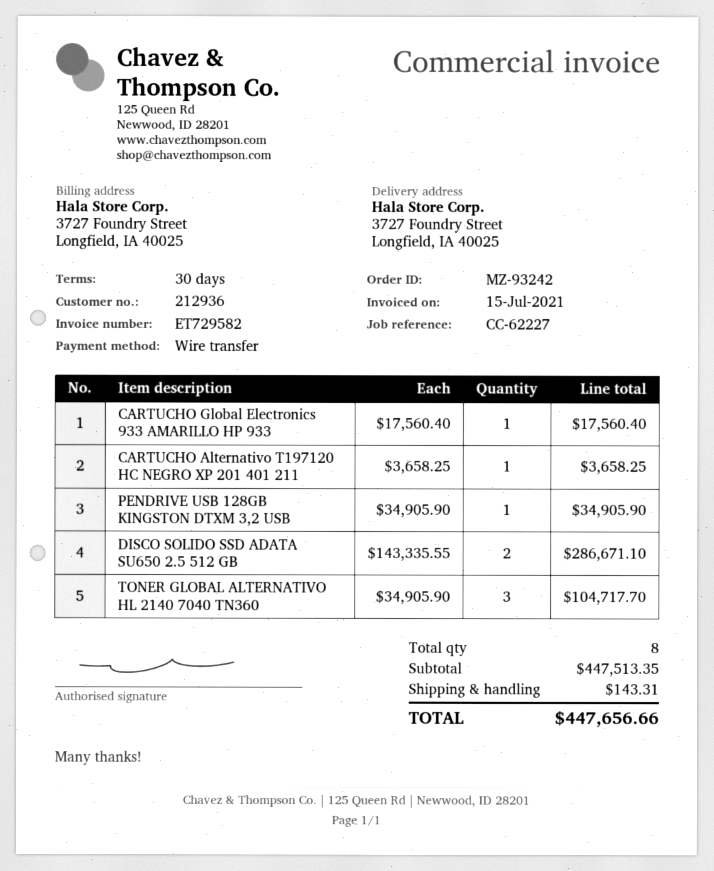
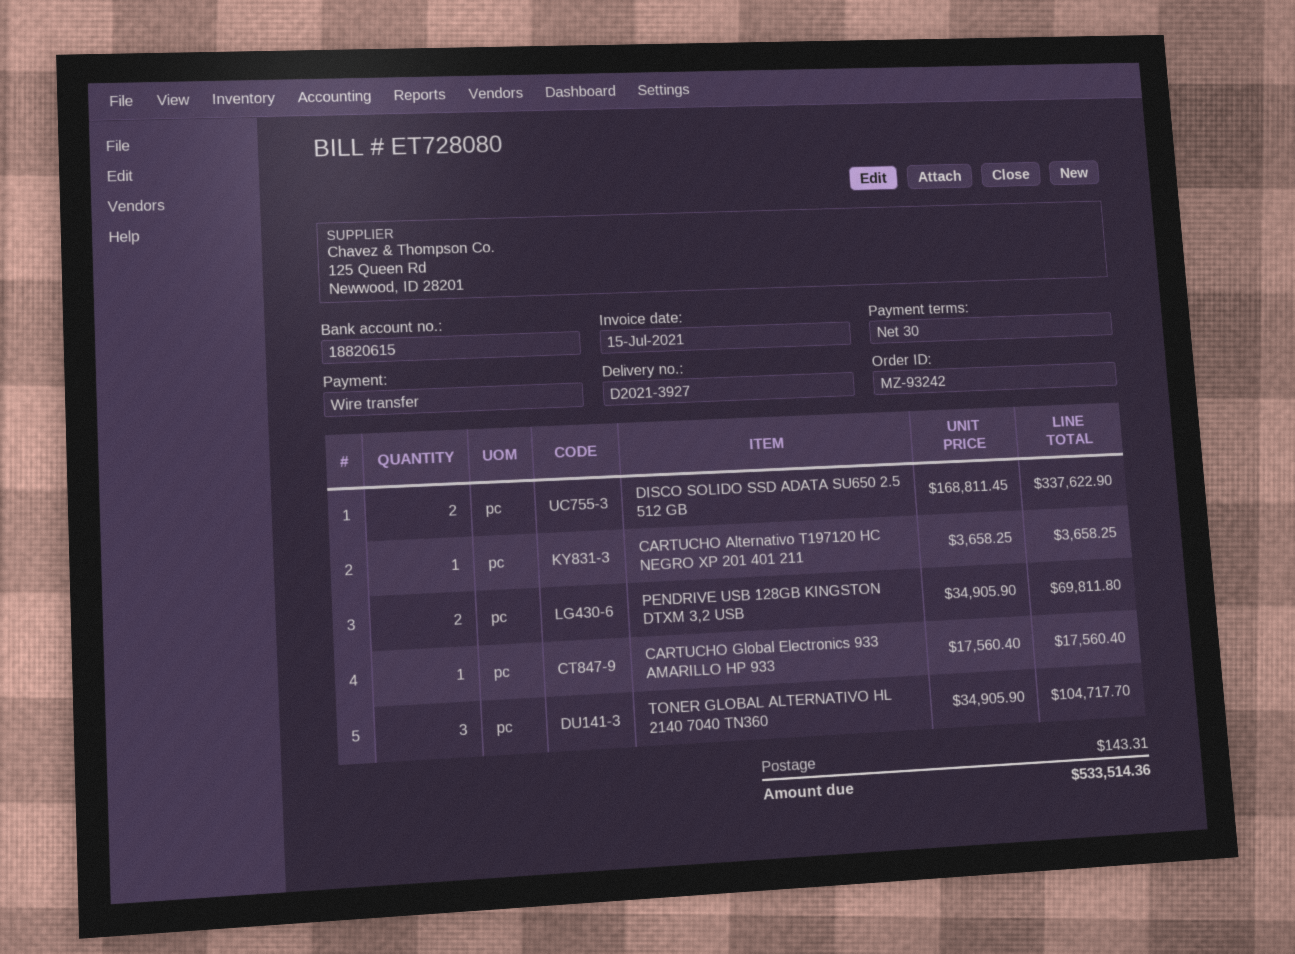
invoice number: ET729582 -> ET728080
PENDRIVE USB 128GB KINGSTON DTXM 3,2 USB: 1 x 34905.90 = 34905.90 -> 2 x 34905.90 = 69811.80
DISCO SOLIDO SSD ADATA SU650 2.5 512 GB: 2 x 143335.55 = 286671.10 -> 2 x 168811.45 = 337622.90
total: 447656.66 -> 533514.36

